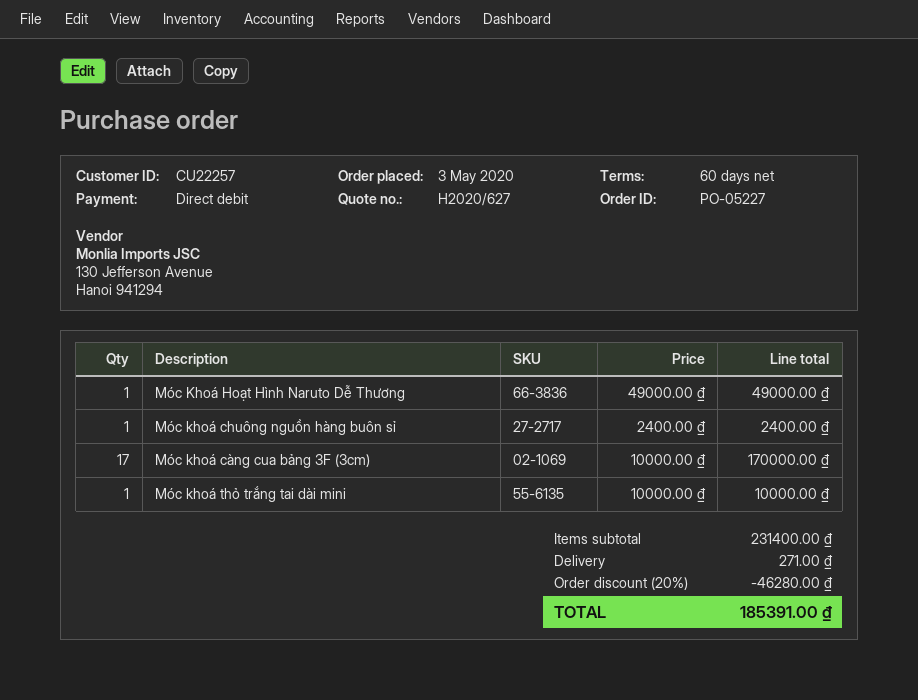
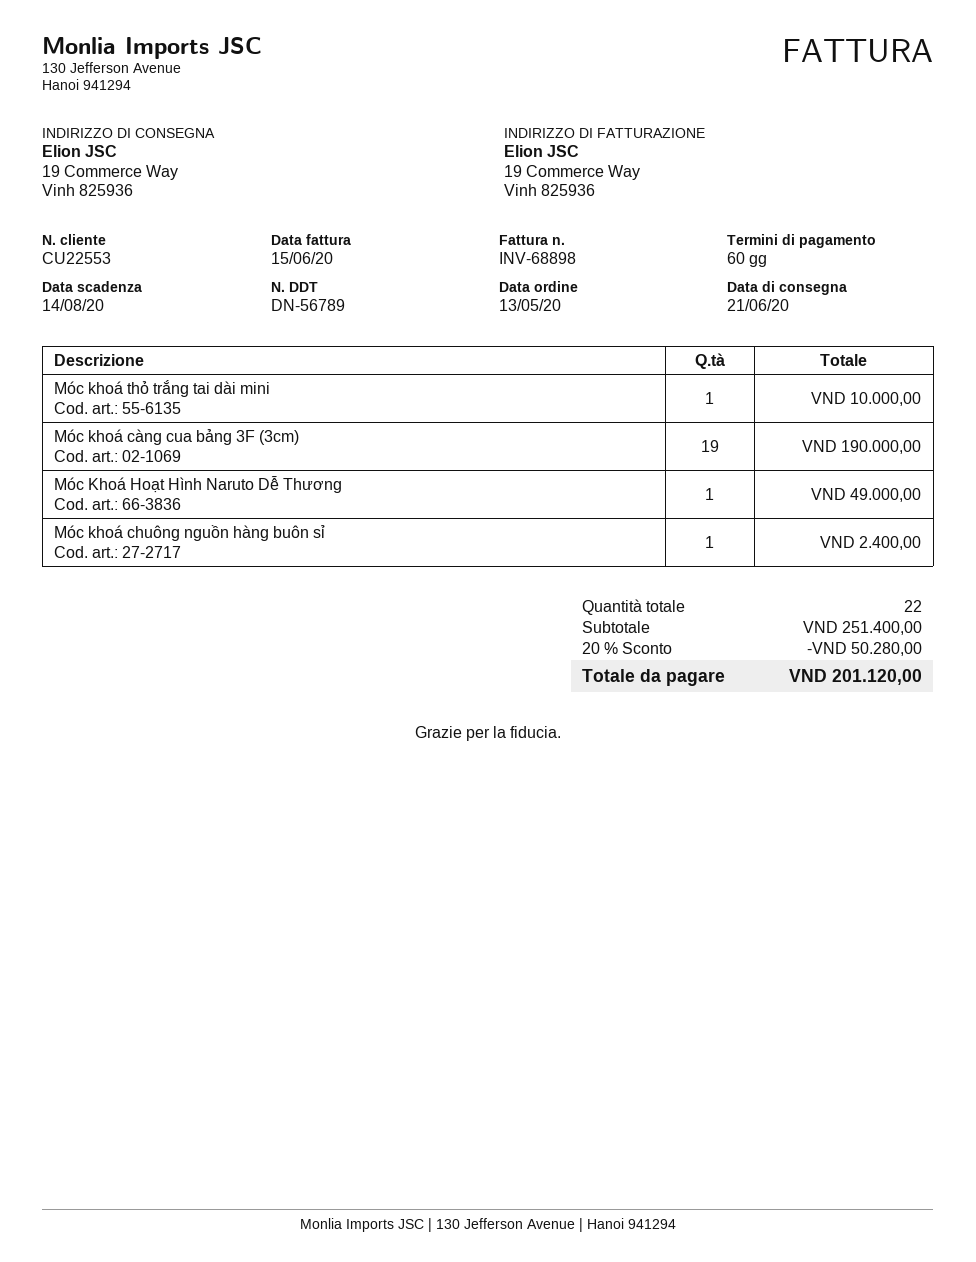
order date: 2020-05-03 -> 2020-05-13
customer number: CU22257 -> CU22553
Móc khoá càng cua bảng 3F (3cm): 17 for 170000.00 -> 19 for 190000.00
subtotal: 231400.00 -> 251400.00
discount: 20% = 46280.00 -> 20% = 50280.00
shipping: 271.00 -> none
total: 185391.00 -> 201120.00

